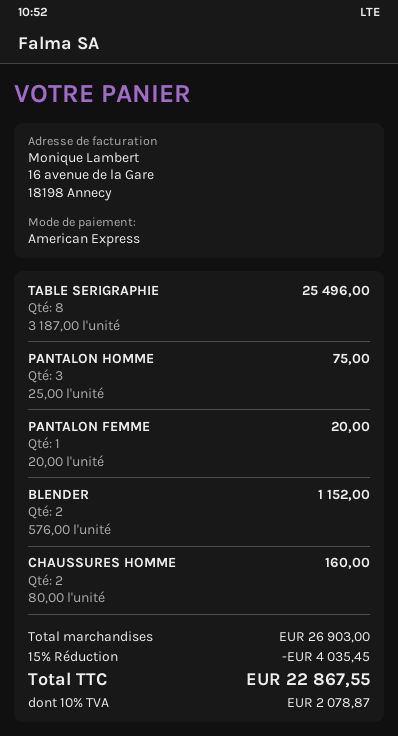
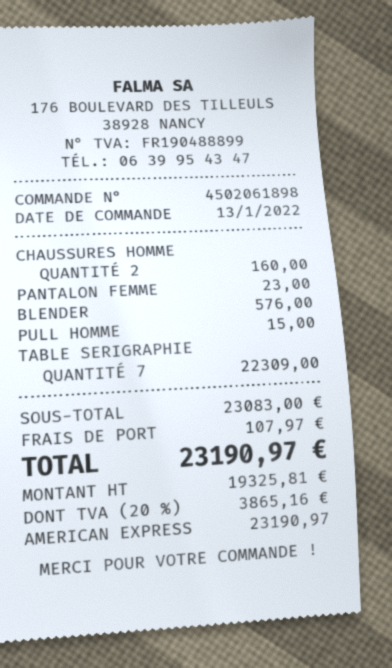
TABLE SERIGRAPHIE: 8 for 25496.00 -> 7 for 22309.00
PANTALON HOMME: 3 for 75.00 -> none
PANTALON FEMME: 1 for 20.00 -> 1 for 23.00
BLENDER: 2 for 1152.00 -> 1 for 576.00
PULL HOMME: none -> 1 for 15.00
subtotal: 26903.00 -> 23083.00
discount: 15% = 4035.45 -> none
shipping: none -> 107.97
tax: 10% = 2078.87 -> 20% = 3865.16
total: 22867.55 -> 23190.97

